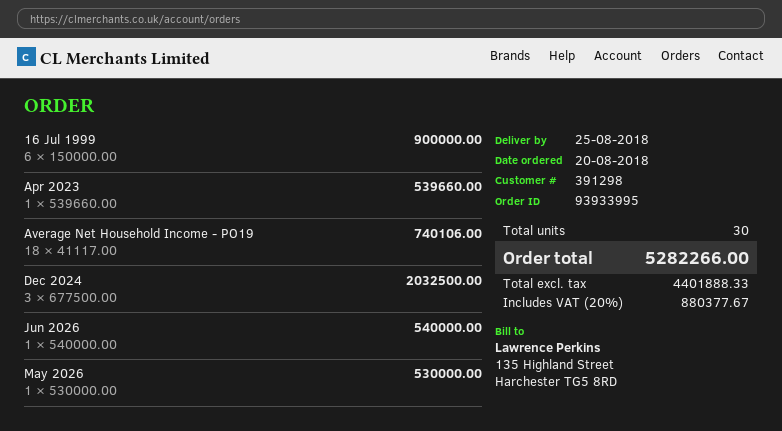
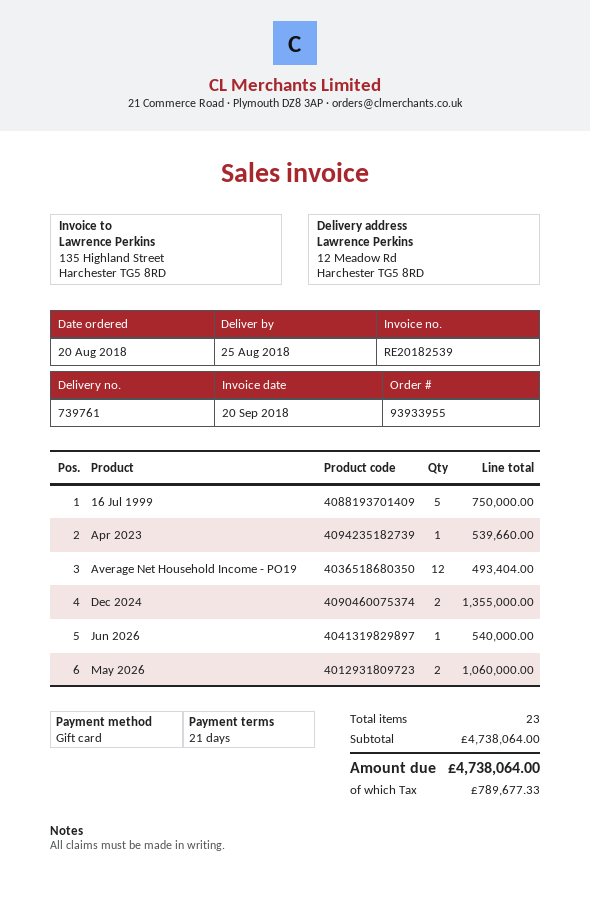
order number: 93933995 -> 93933955
16 Jul 1999: 6 for 900000.00 -> 5 for 750000.00
Average Net Household Income - PO19: 18 for 740106.00 -> 12 for 493404.00
Dec 2024: 3 for 2032500.00 -> 2 for 1355000.00
May 2026: 1 for 530000.00 -> 2 for 1060000.00
total quantity: 30 -> 23
tax: 880377.67 -> 789677.33
total: 5282266.00 -> 4738064.00

